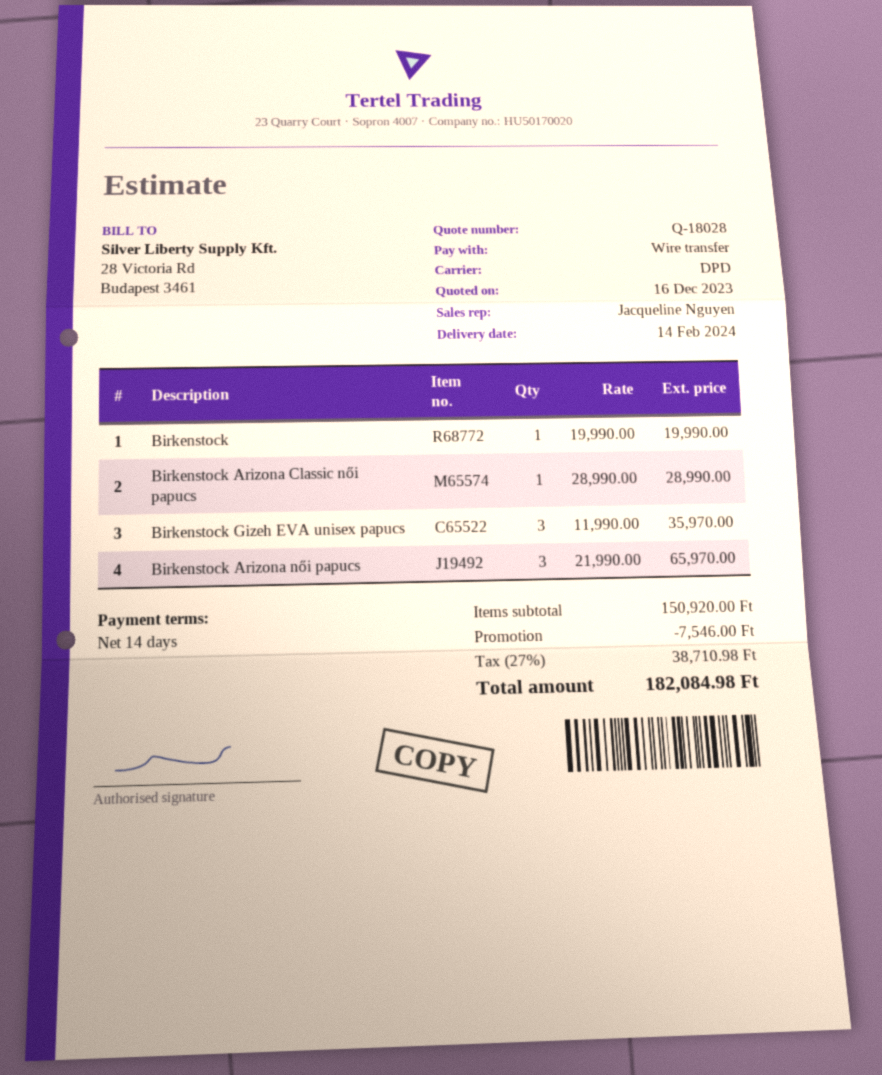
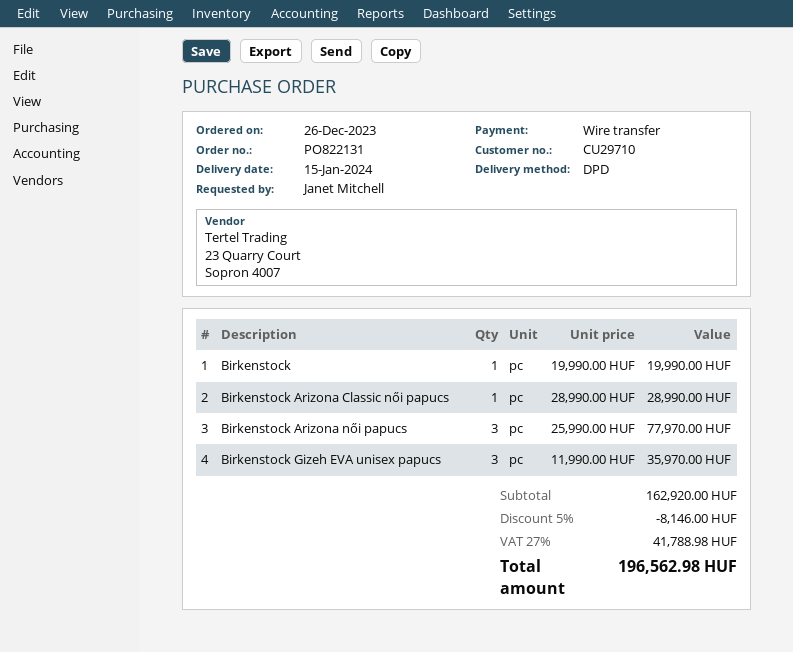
delivery date: 2024-02-14 -> 2024-01-15
Birkenstock Arizona női papucs: 3 x 21990.00 = 65970.00 -> 3 x 25990.00 = 77970.00
subtotal: 150920.00 -> 162920.00
discount: 7546.00 -> 8146.00
tax: 27% = 38710.98 -> 27% = 41788.98
total: 182084.98 -> 196562.98

